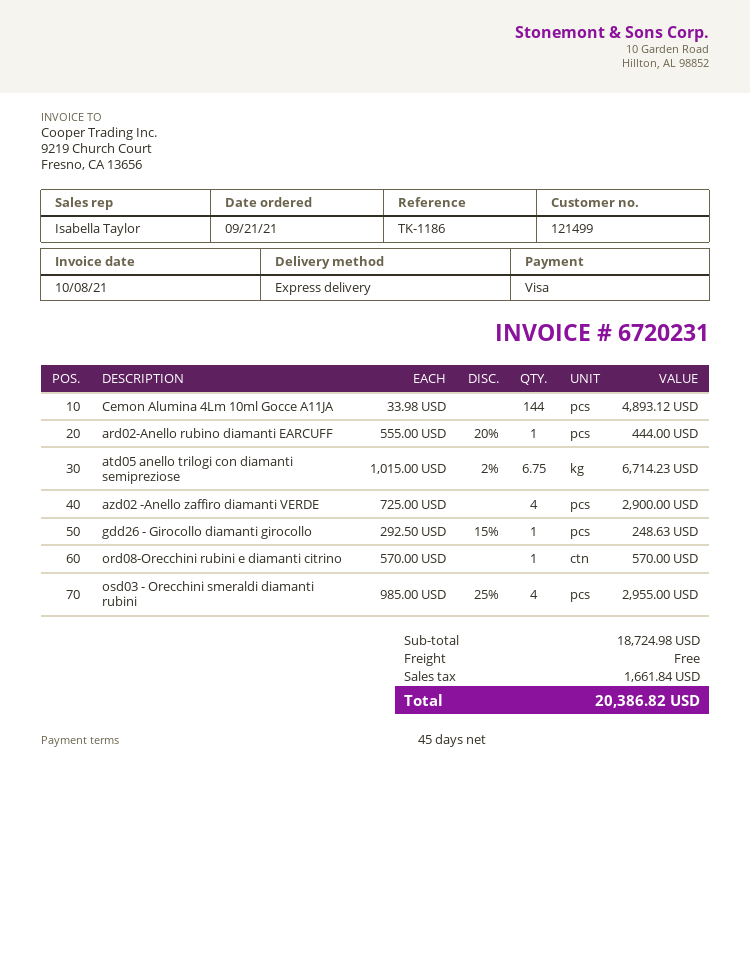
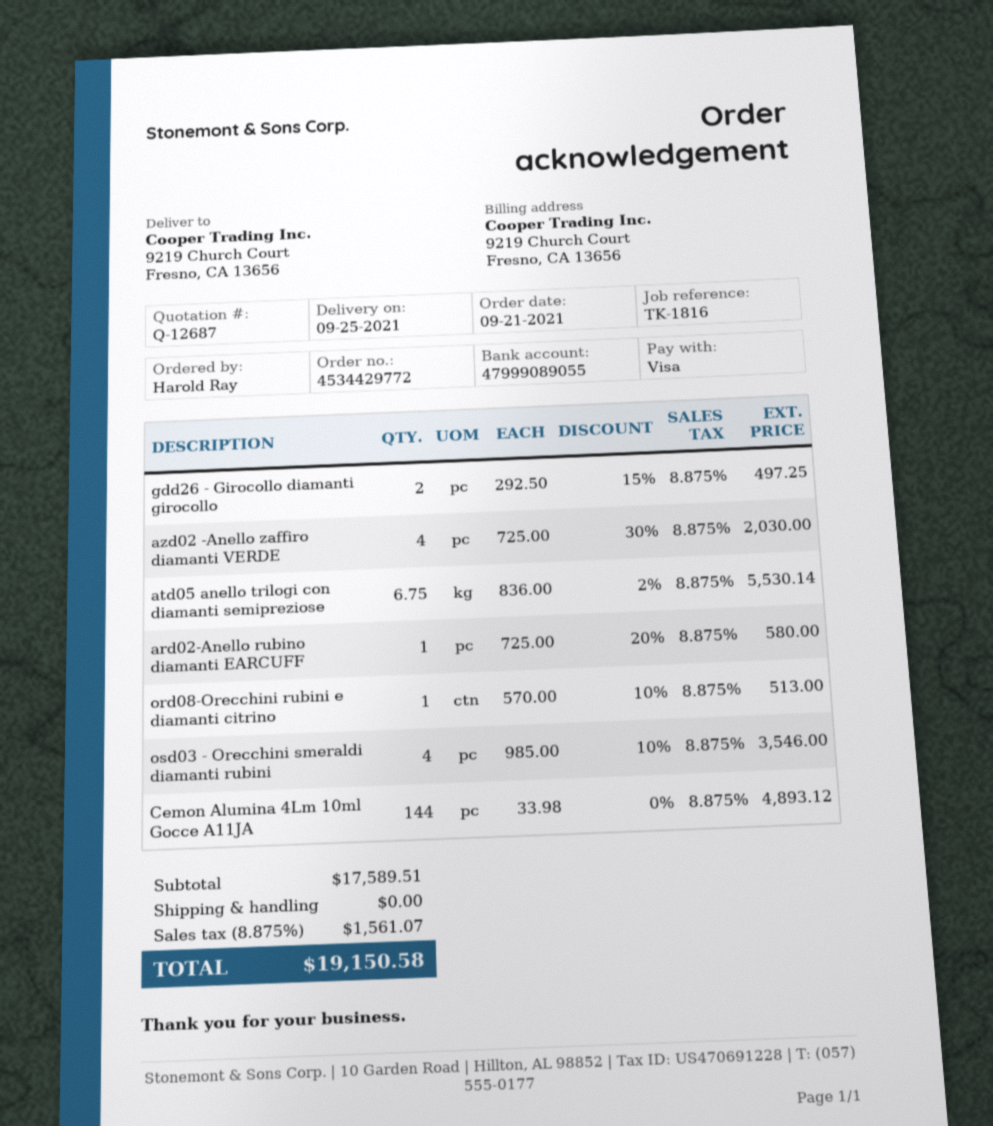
reference: TK-1186 -> TK-1816
ard02-Anello rubino diamanti EARCUFF: 1 x 555.00 - 20% = 444.00 -> 1 x 725.00 - 20% = 580.00
atd05 anello trilogi con diamanti semipreziose: 6.75 x 1015.00 - 2% = 6714.23 -> 6.75 x 836.00 - 2% = 5530.14
azd02 -Anello zaffiro diamanti VERDE: 4 x 725.00 = 2900.00 -> 4 x 725.00 - 30% = 2030.00
gdd26 - Girocollo diamanti girocollo: 1 x 292.50 - 15% = 248.63 -> 2 x 292.50 - 15% = 497.25
ord08-Orecchini rubini e diamanti citrino: 1 x 570.00 = 570.00 -> 1 x 570.00 - 10% = 513.00
osd03 - Orecchini smeraldi diamanti rubini: 4 x 985.00 - 25% = 2955.00 -> 4 x 985.00 - 10% = 3546.00
subtotal: 18724.98 -> 17589.51
tax: 1661.84 -> 1561.07
total: 20386.82 -> 19150.58

